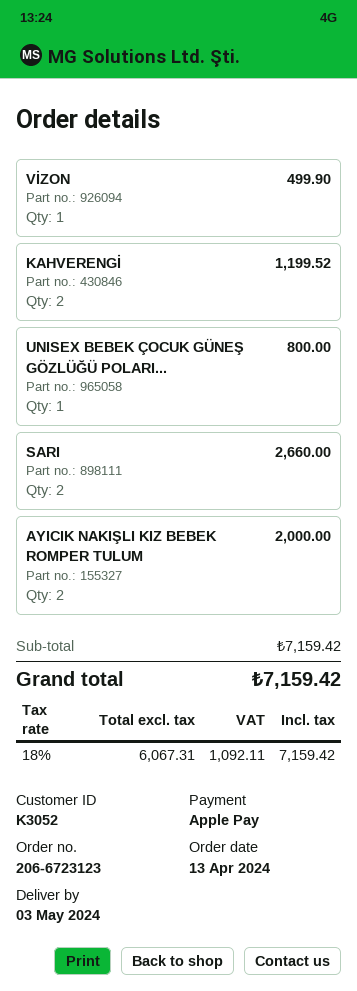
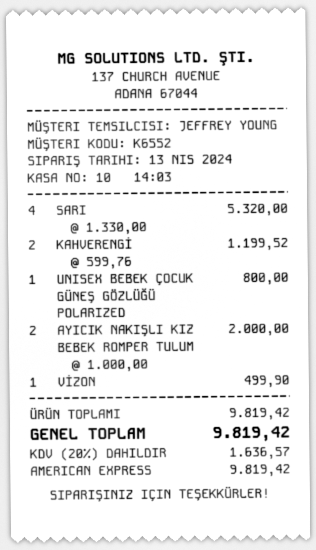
customer number: K3052 -> K6552
payment method: Apple Pay -> American Express
SARI: 2 for 2660.00 -> 4 for 5320.00
subtotal: 7159.42 -> 9819.42
tax: 18% = 1092.11 -> 20% = 1636.57
total: 7159.42 -> 9819.42

